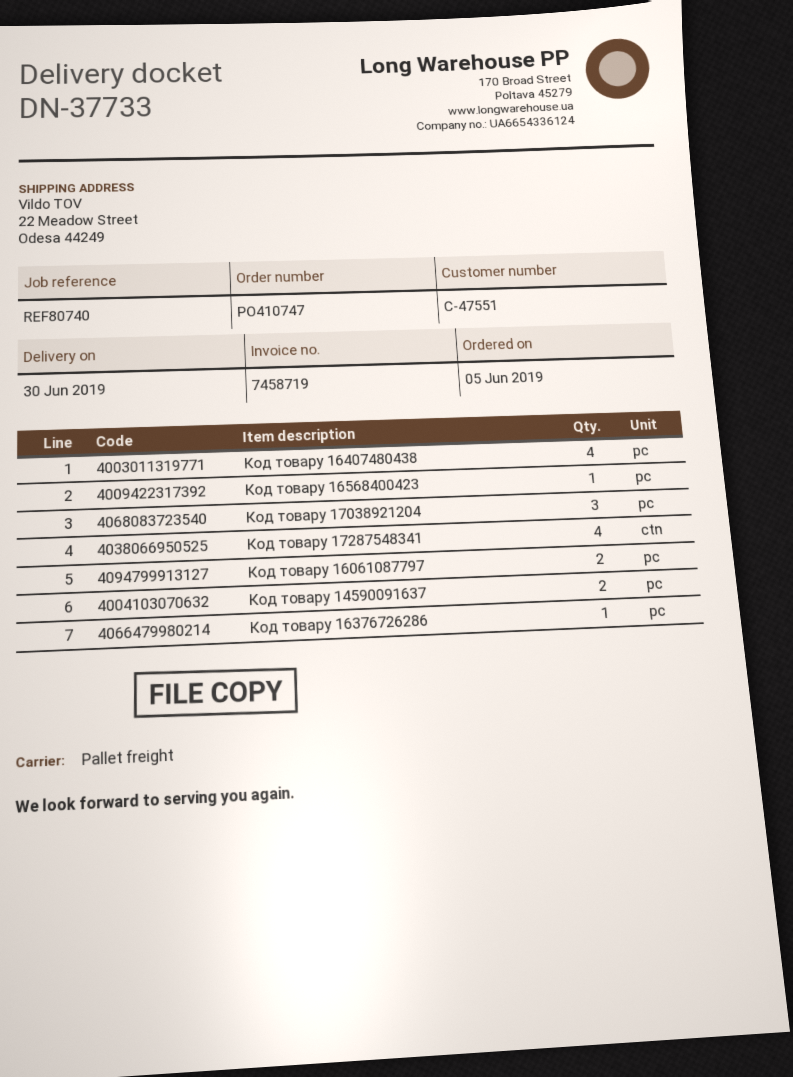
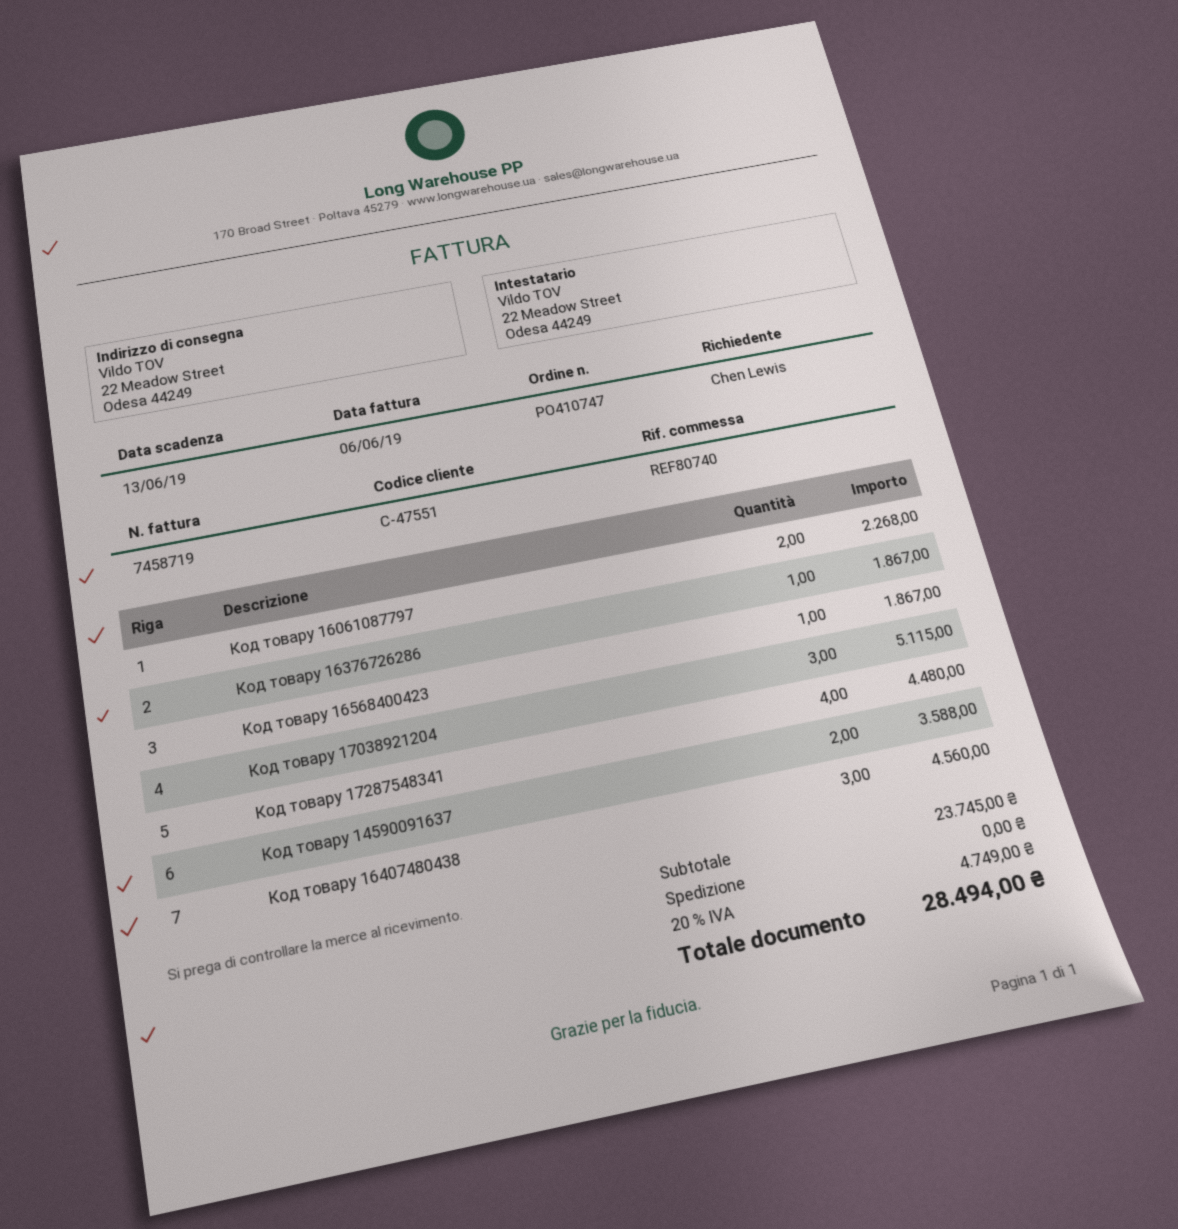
Код товару 16407480438: 4 -> 3

